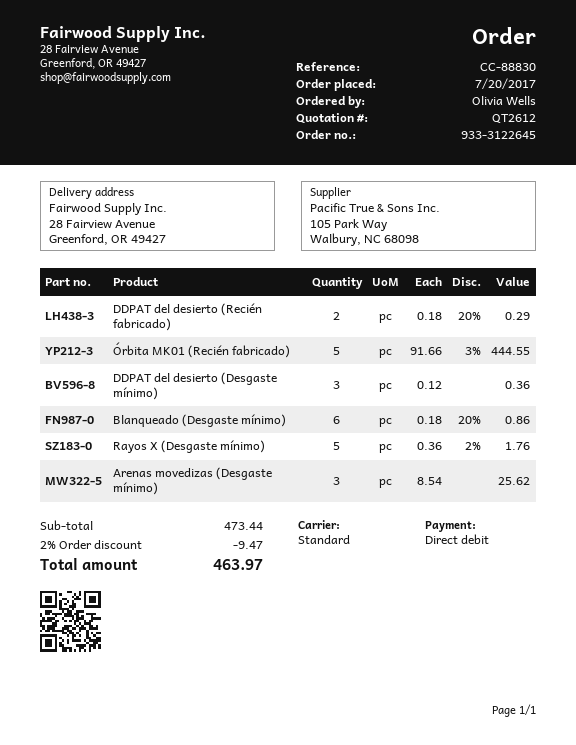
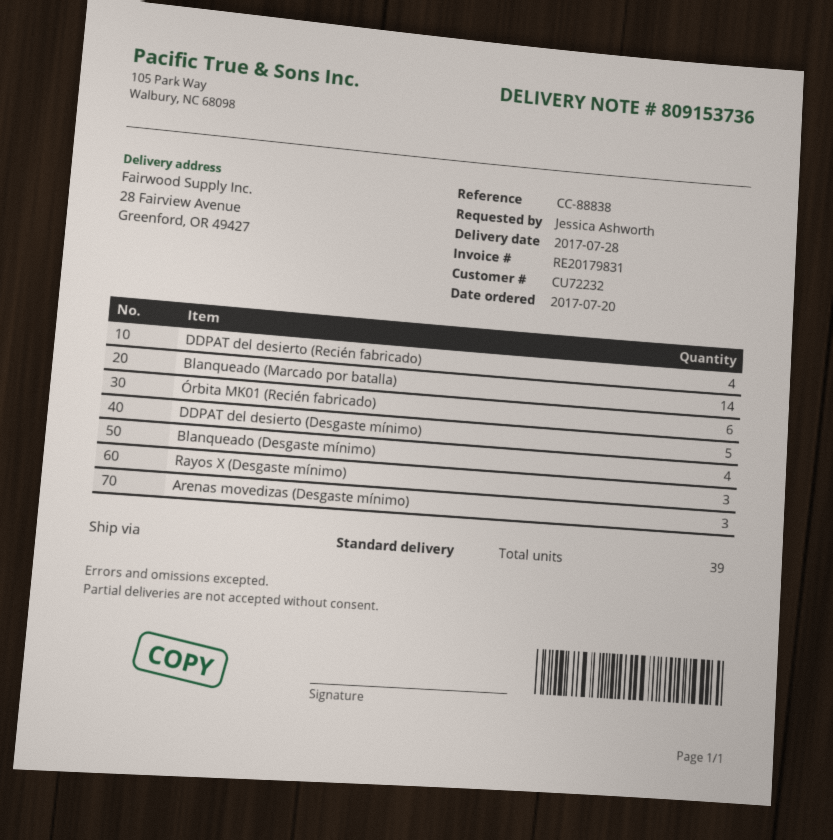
reference: CC-88830 -> CC-88838
ordered by: Olivia Wells -> Jessica Ashworth
DDPAT del desierto (Recién fabricado): 2 -> 4
Órbita MK01 (Recién fabricado): 5 -> 6
DDPAT del desierto (Desgaste mínimo): 3 -> 5
Blanqueado (Desgaste mínimo): 6 -> 4
Rayos X (Desgaste mínimo): 5 -> 3
Blanqueado (Marcado por batalla): none -> 14

